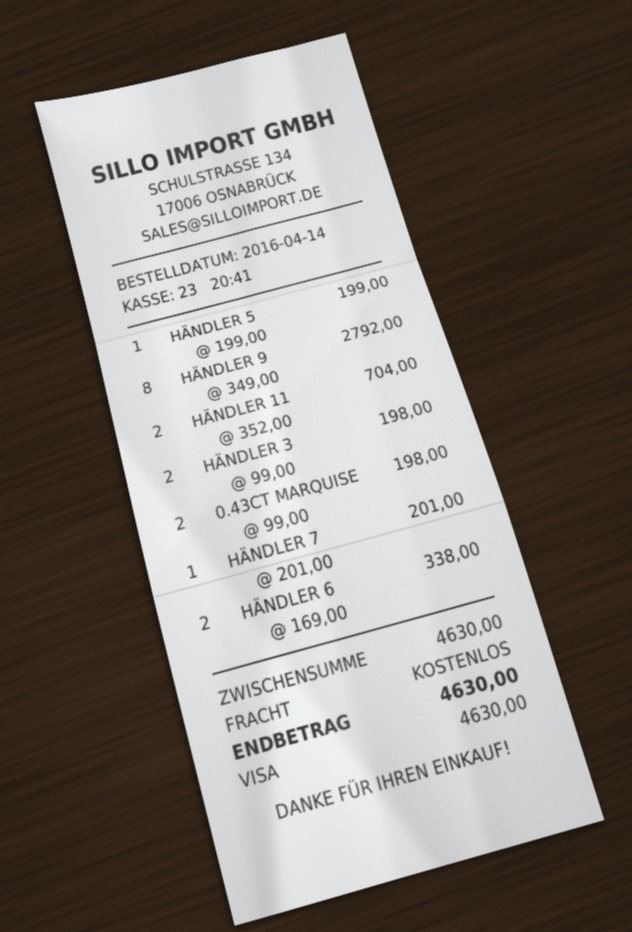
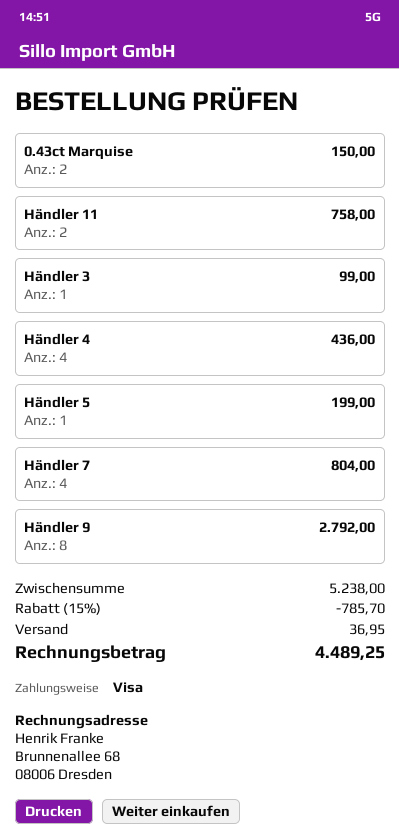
HÄNDLER 11: 2 for 704.00 -> 2 for 758.00
HÄNDLER 3: 2 for 198.00 -> 1 for 99.00
0.43CT MARQUISE: 2 for 198.00 -> 2 for 150.00
HÄNDLER 7: 1 for 201.00 -> 4 for 804.00
HÄNDLER 6: 2 for 338.00 -> none
Händler 4: none -> 4 for 436.00
subtotal: 4630.00 -> 5238.00
discount: none -> 15% = 785.70
shipping: 0.00 -> 36.95
total: 4630.00 -> 4489.25

